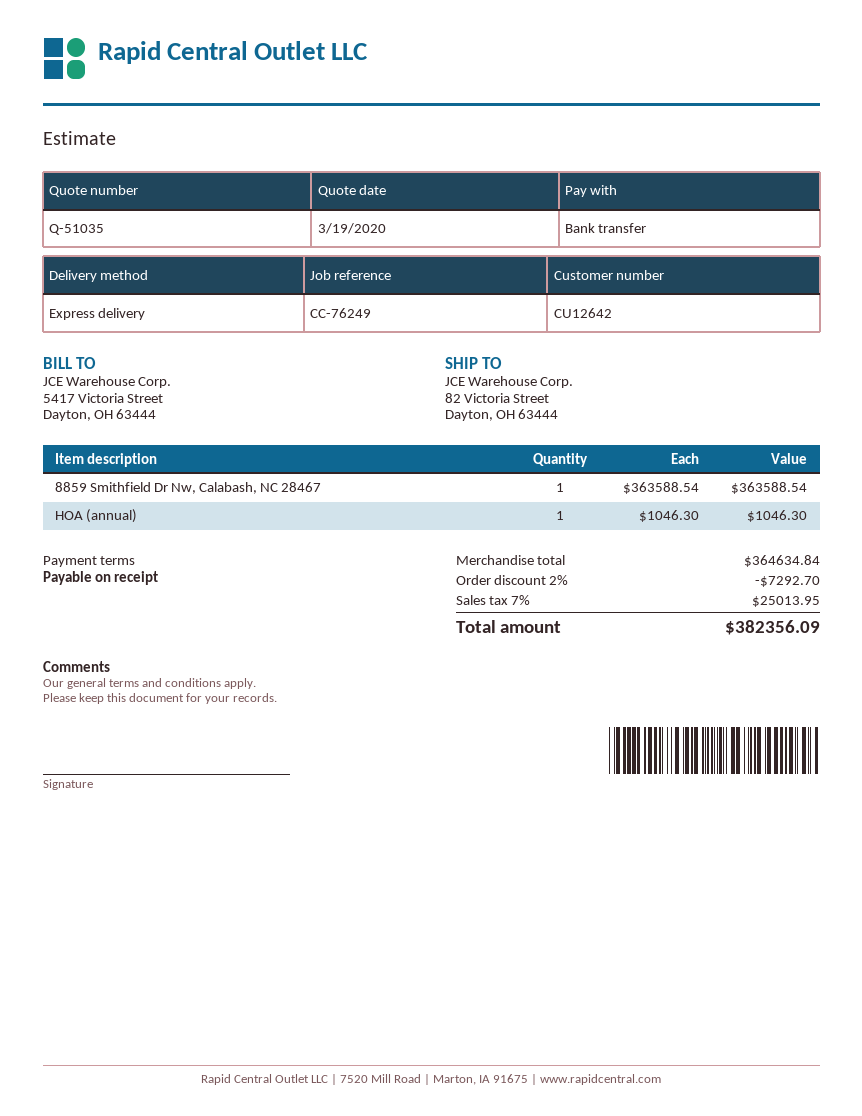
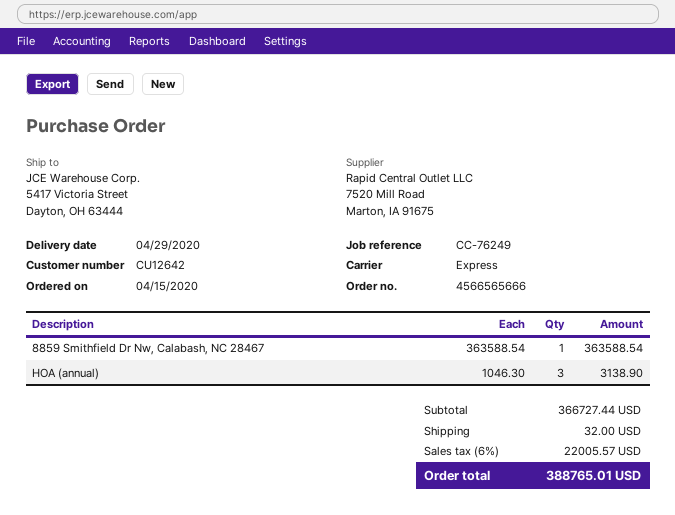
ship to: 82 Victoria Street, Dayton, OH 63444 -> 5417 Victoria Street, Dayton, OH 63444
HOA (annual): 1 x 1046.30 = 1046.30 -> 3 x 1046.30 = 3138.90
subtotal: 364634.84 -> 366727.44
discount: 2% = 7292.70 -> none
shipping: none -> 32.00
tax: 7% = 25013.95 -> 6% = 22005.57
total: 382356.09 -> 388765.01

